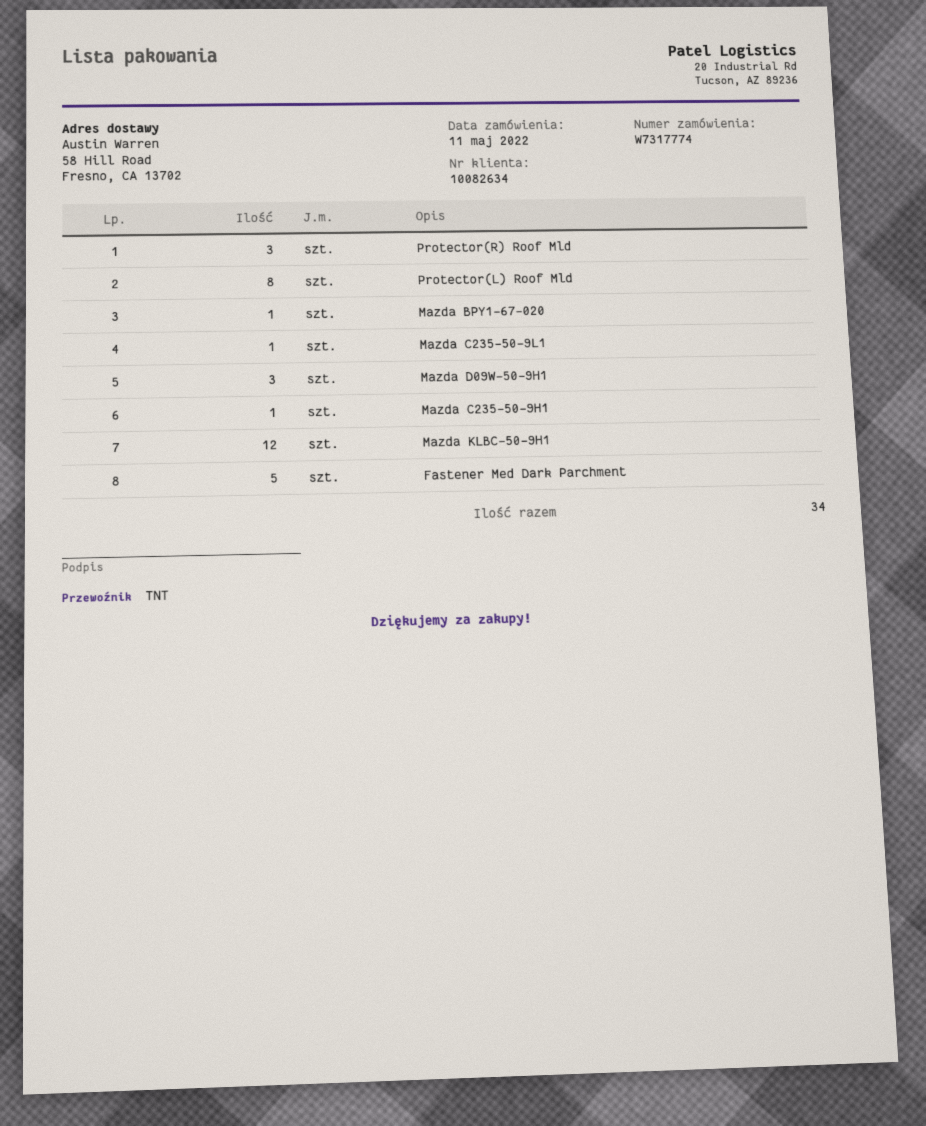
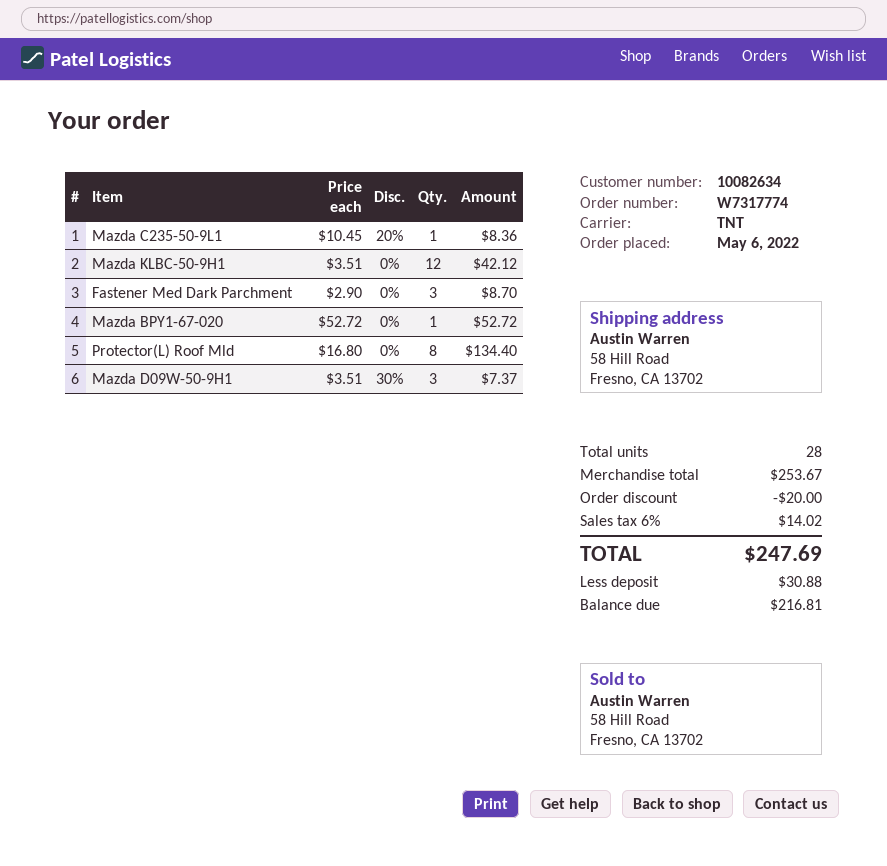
order date: 2022-05-11 -> 2022-05-06
Protector(R) Roof Mld: 3 -> none
Mazda C235-50-9H1: 1 -> none
Fastener Med Dark Parchment: 5 -> 3
total quantity: 34 -> 28

